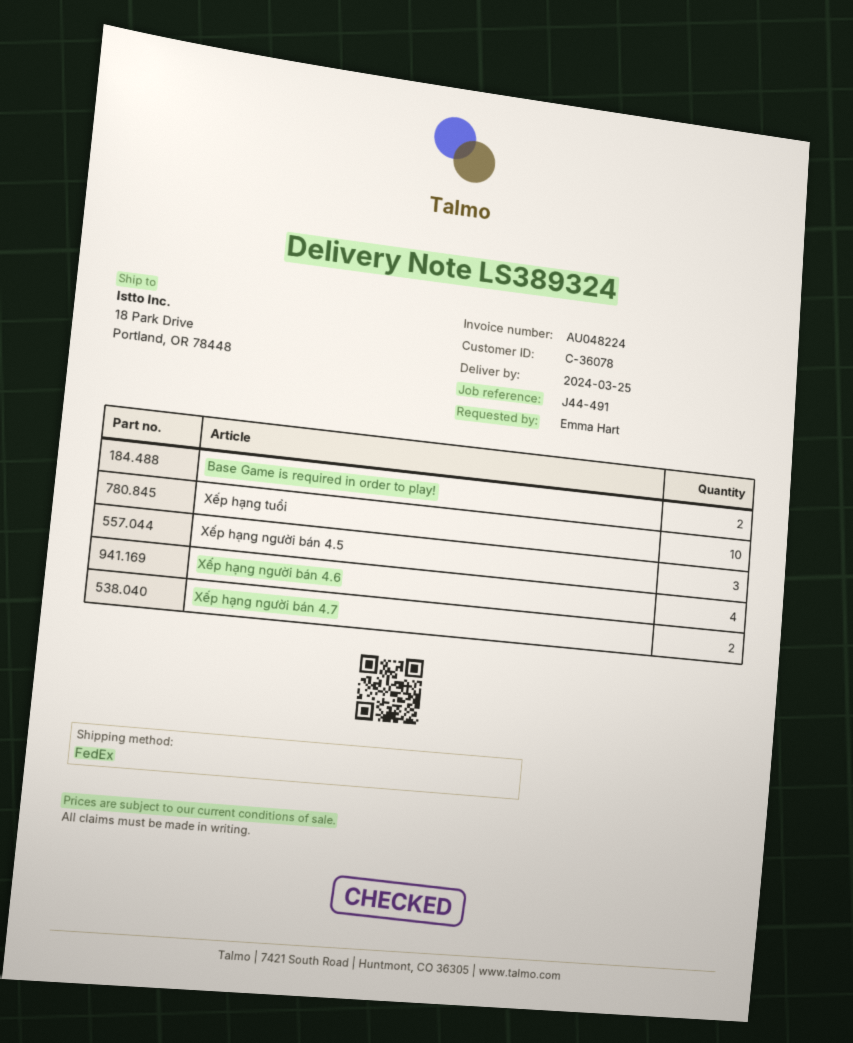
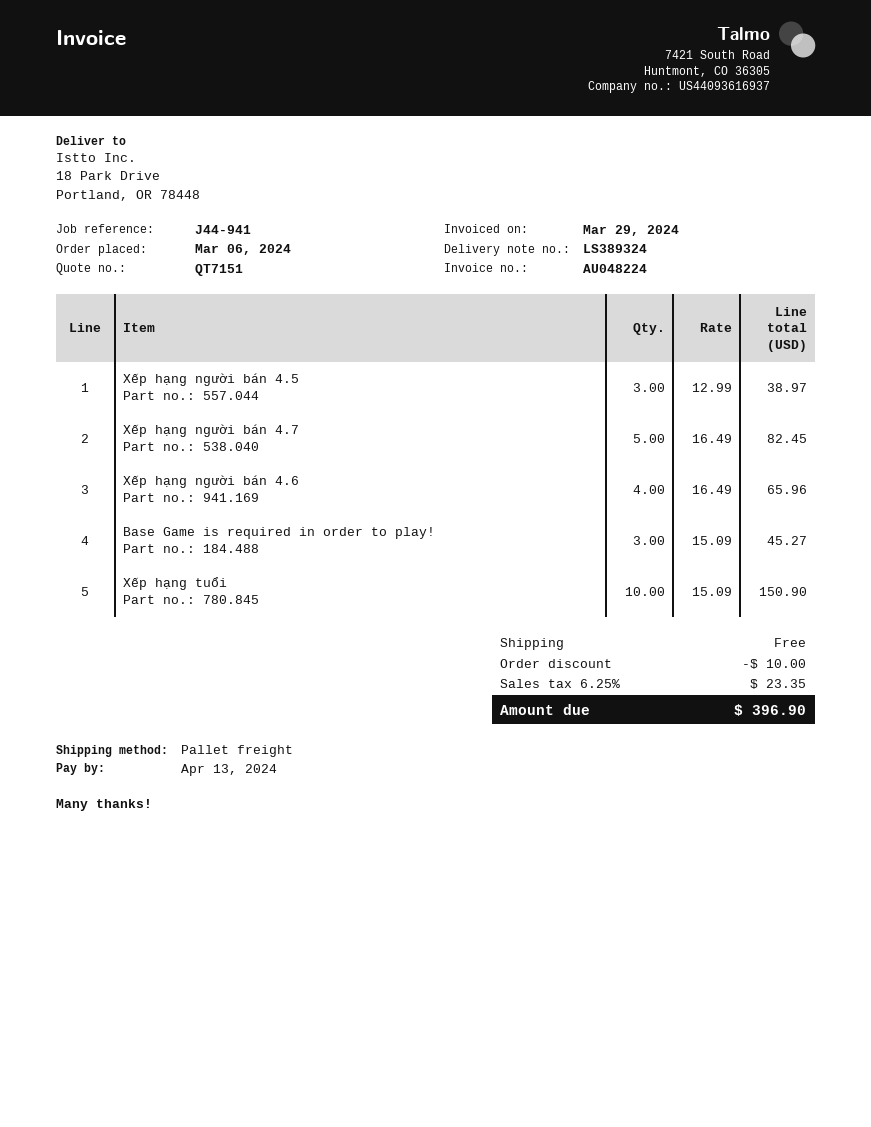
reference: J44-491 -> J44-941
shipping method: FedEx -> pallet freight
Base Game is required in order to play!: 2 -> 3
Xếp hạng người bán 4.7: 2 -> 5

